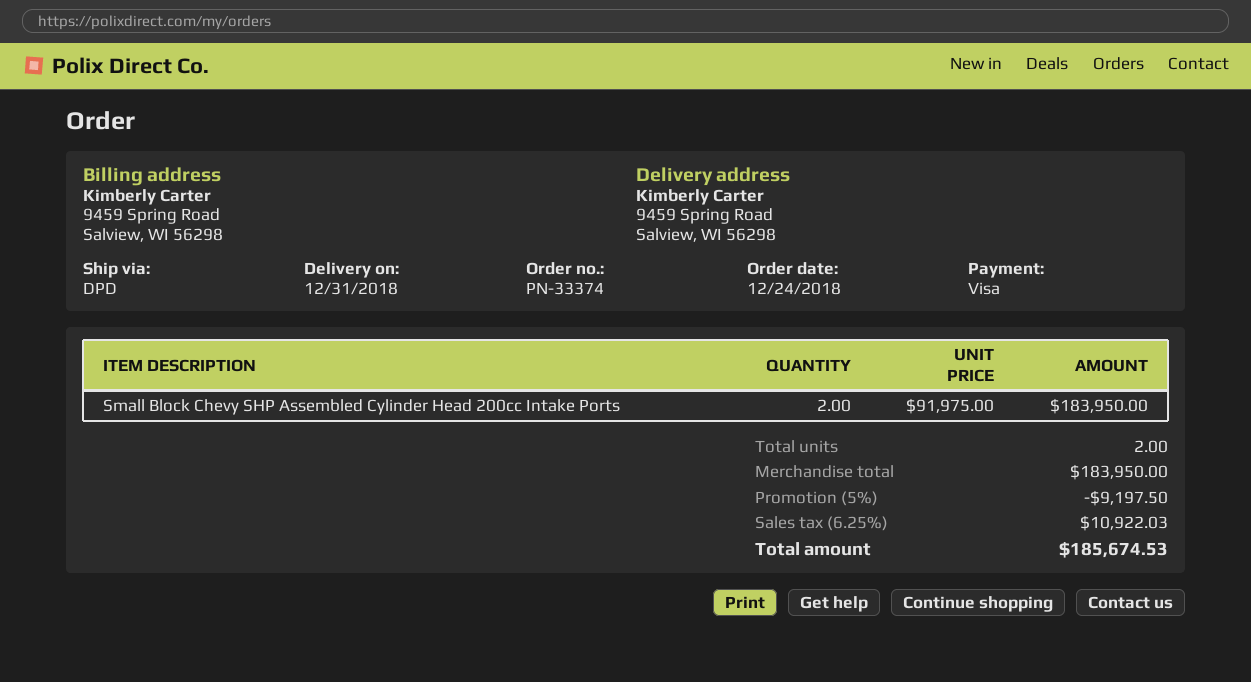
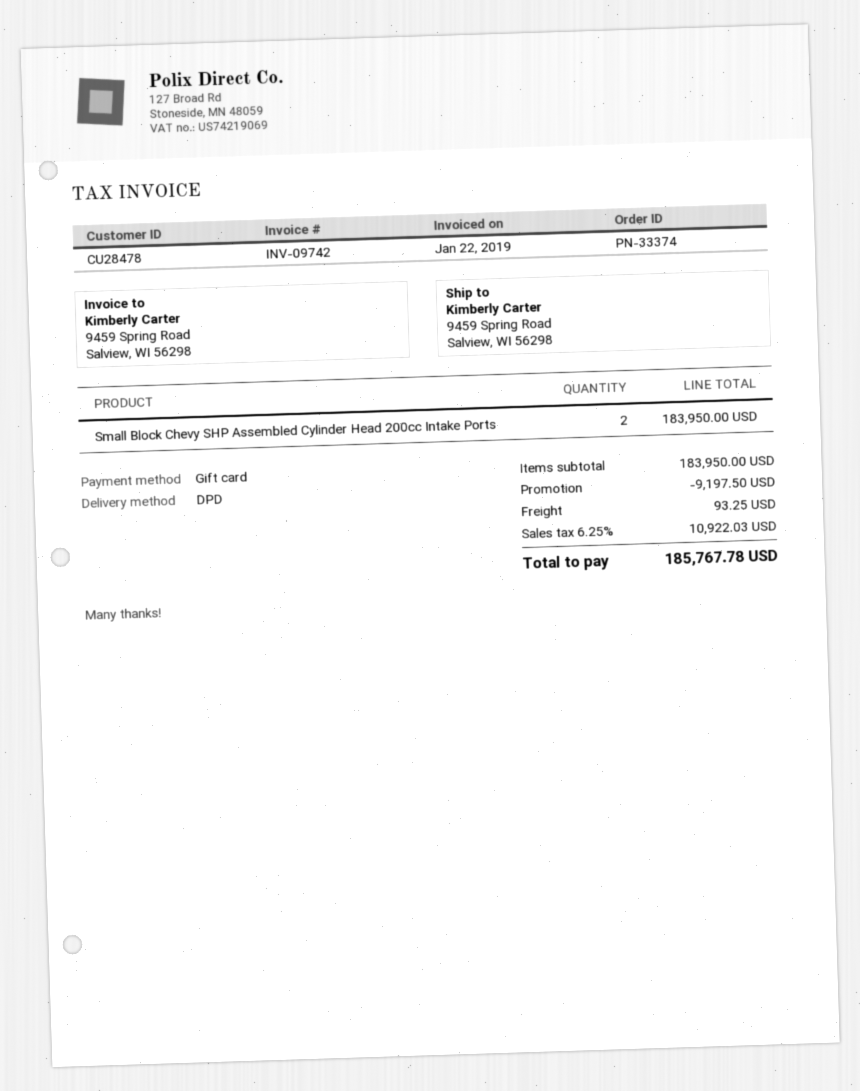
payment method: Visa -> gift card
shipping: none -> 93.25
total: 185674.53 -> 185767.78

